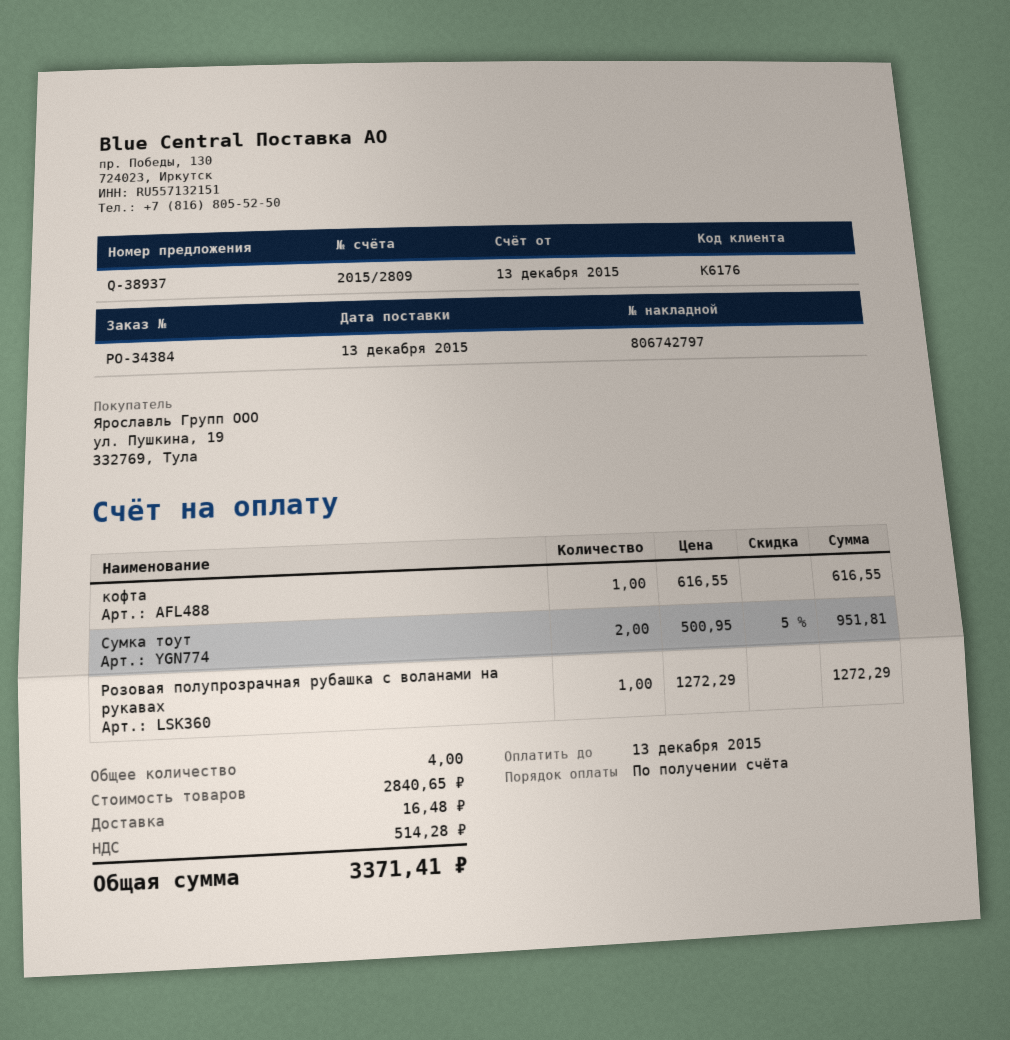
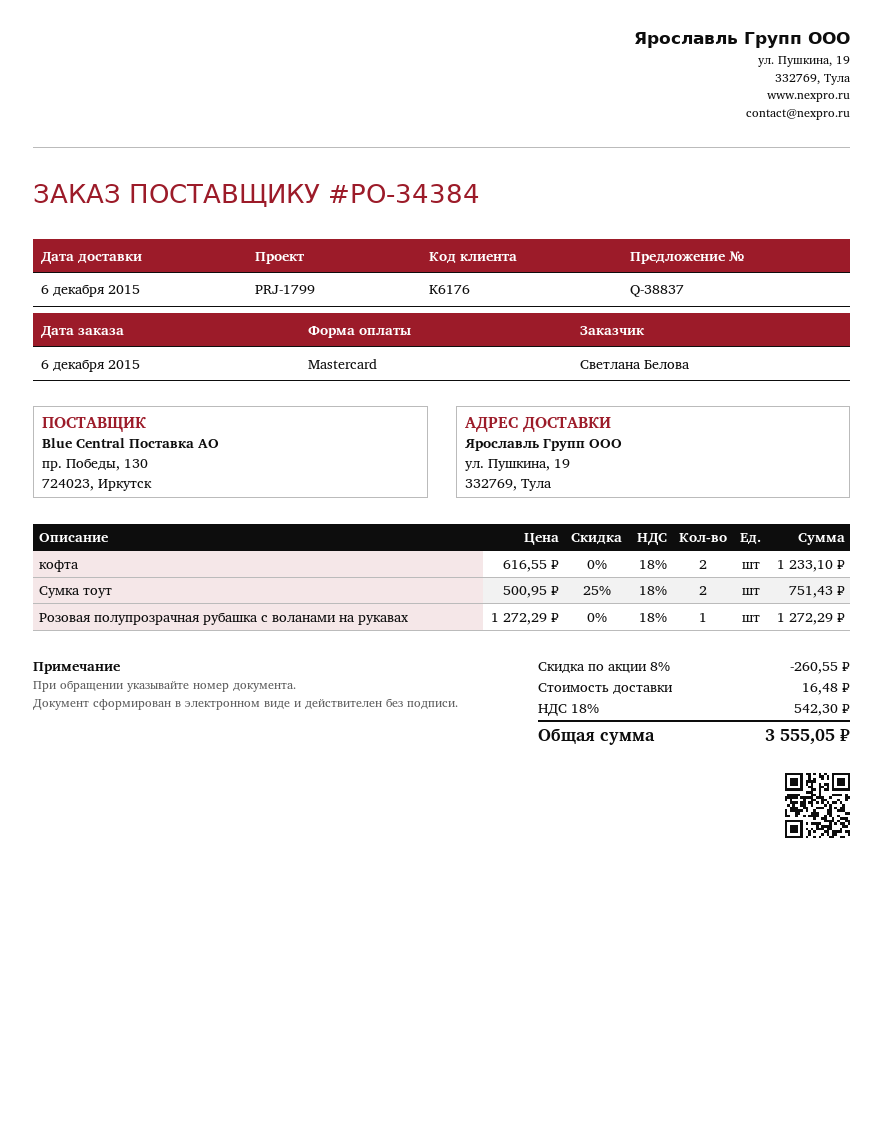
quote number: Q-38937 -> Q-38837
delivery date: 2015-12-13 -> 2015-12-06
кофта: 1 x 616.55 = 616.55 -> 2 x 616.55 = 1233.10
Сумка тоут: 2 x 500.95 - 5% = 951.81 -> 2 x 500.95 - 25% = 751.43
discount: none -> 8% = 260.55
tax: 514.28 -> 542.30
total: 3371.41 -> 3555.05

